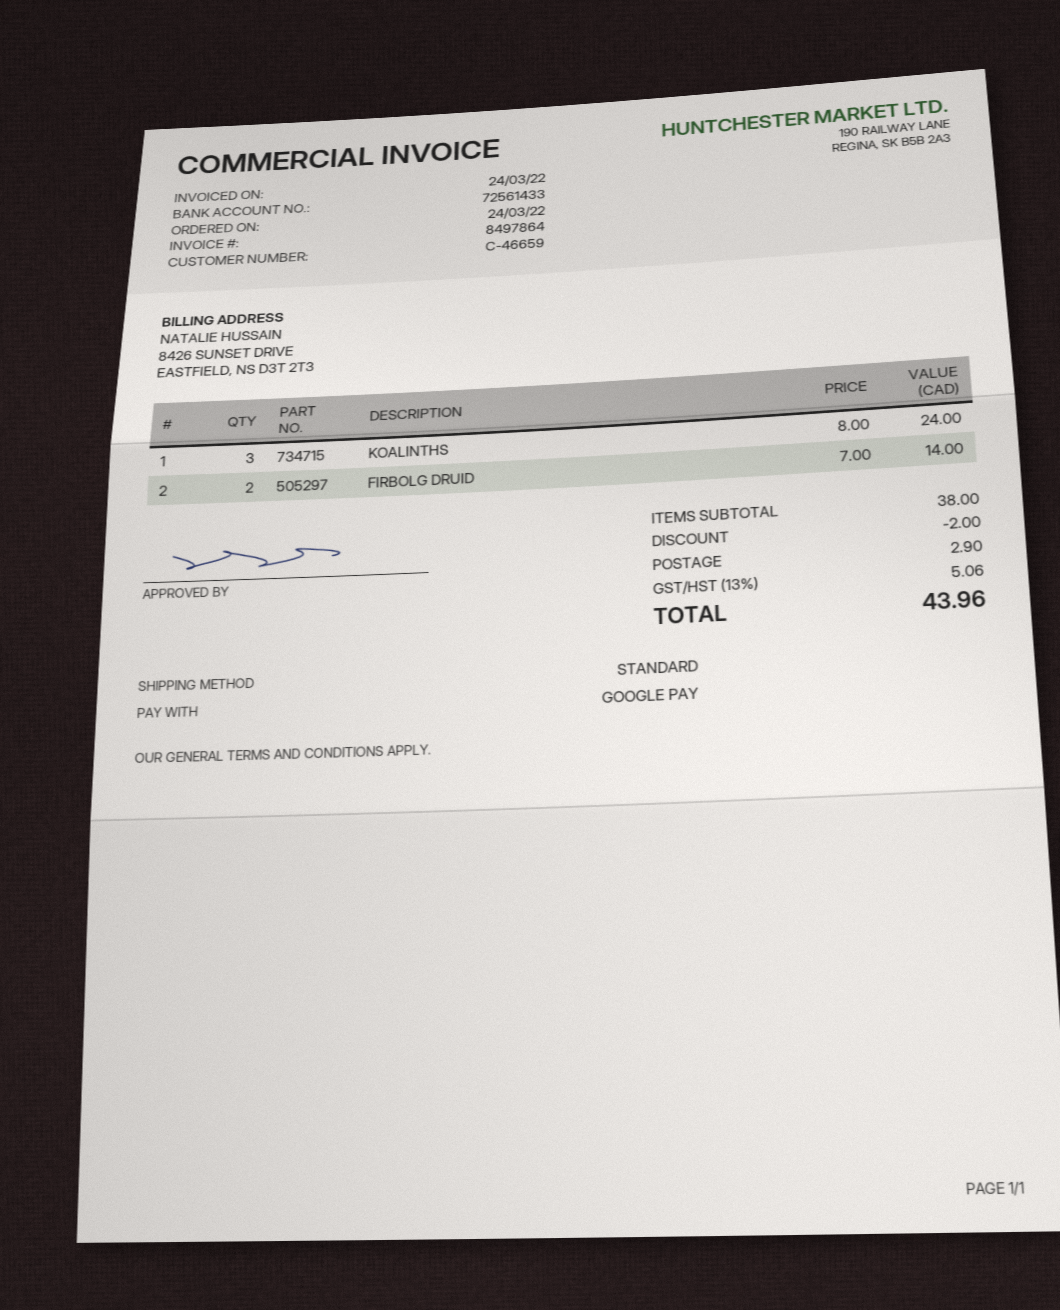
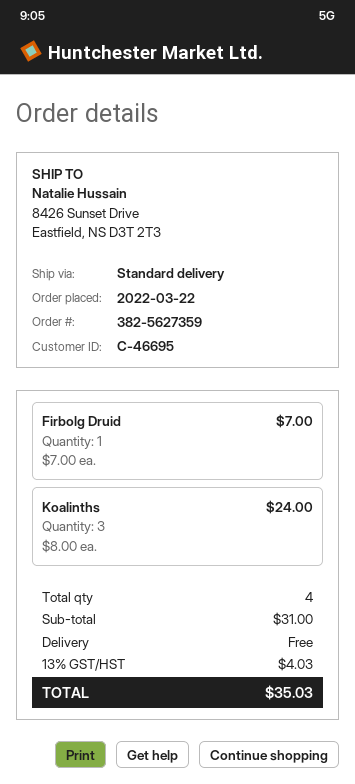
order date: 2022-03-24 -> 2022-03-22
customer number: C-46659 -> C-46695
FIRBOLG DRUID: 2 x 7.00 = 14.00 -> 1 x 7.00 = 7.00
subtotal: 38.00 -> 31.00
discount: 2.00 -> none
shipping: 2.90 -> 0.00
tax: 13% = 5.06 -> 13% = 4.03
total: 43.96 -> 35.03

